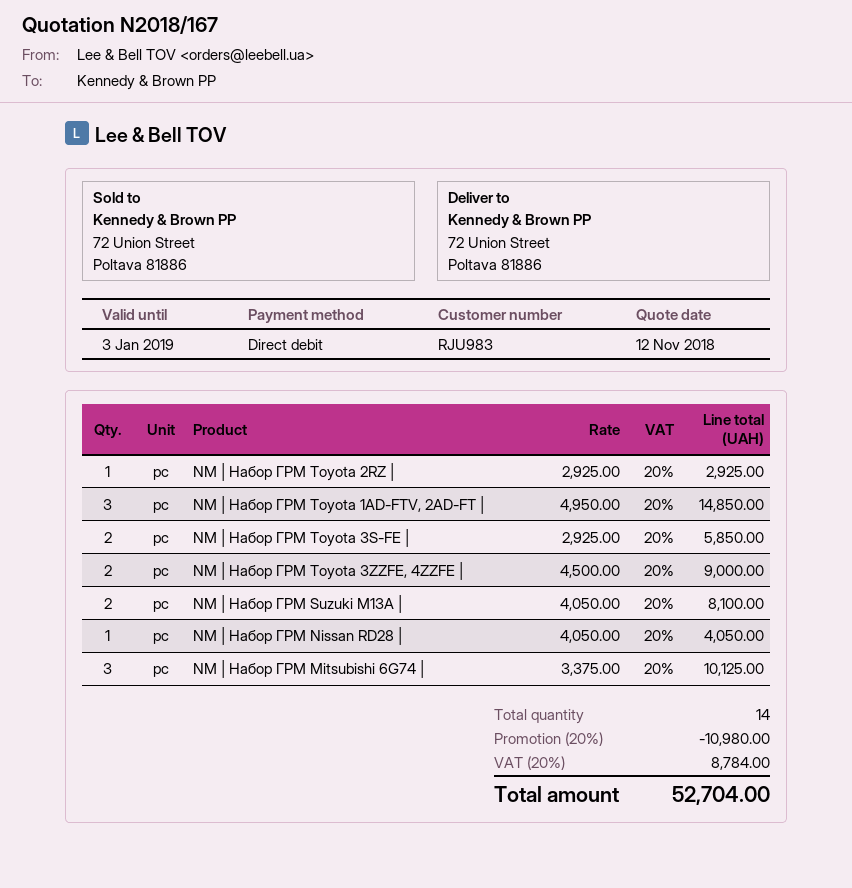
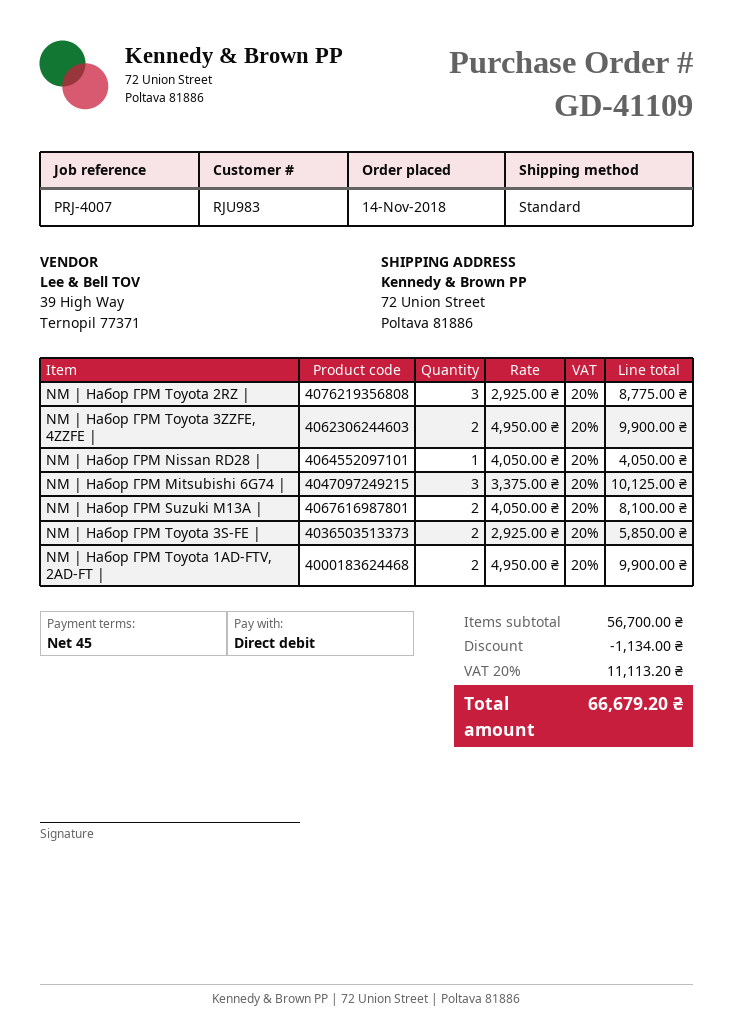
NM | Набор ГРМ Toyota 2RZ |: 1 x 2925.00 = 2925.00 -> 3 x 2925.00 = 8775.00
NM | Набор ГРМ Toyota 1AD-FTV, 2AD-FT |: 3 x 4950.00 = 14850.00 -> 2 x 4950.00 = 9900.00
NM | Набор ГРМ Toyota 3ZZFE, 4ZZFE |: 2 x 4500.00 = 9000.00 -> 2 x 4950.00 = 9900.00
discount: 10980.00 -> 1134.00
tax: 20% = 8784.00 -> 20% = 11113.20
total: 52704.00 -> 66679.20

